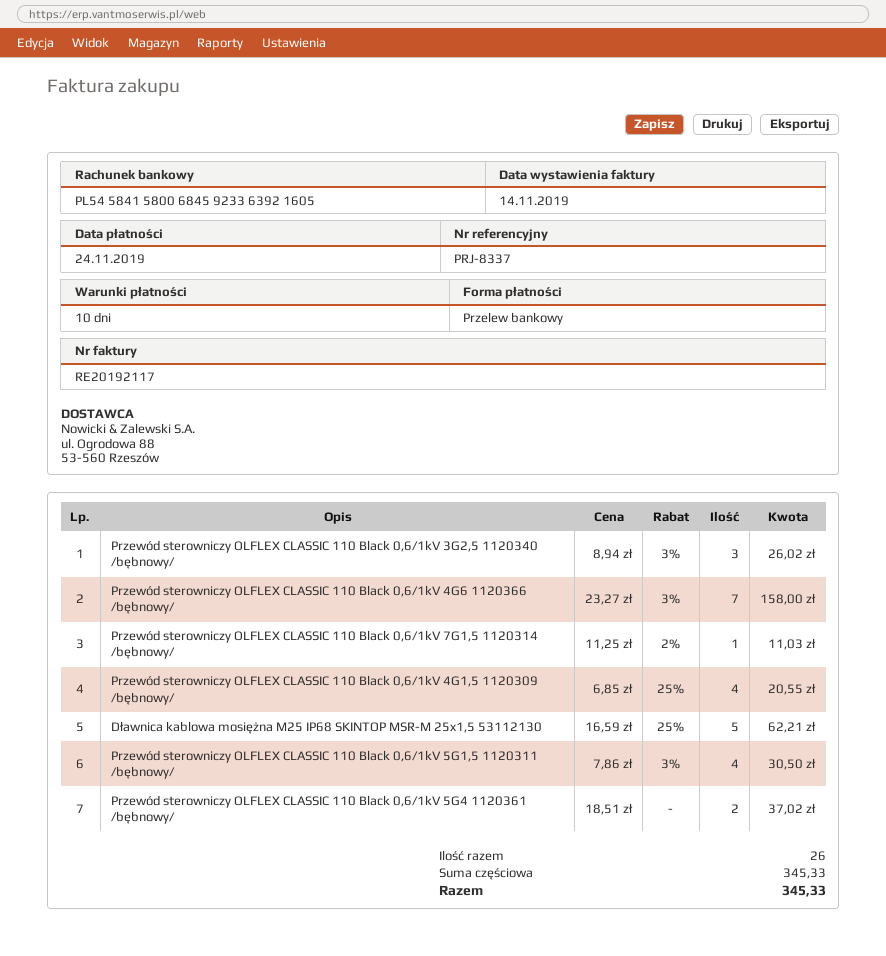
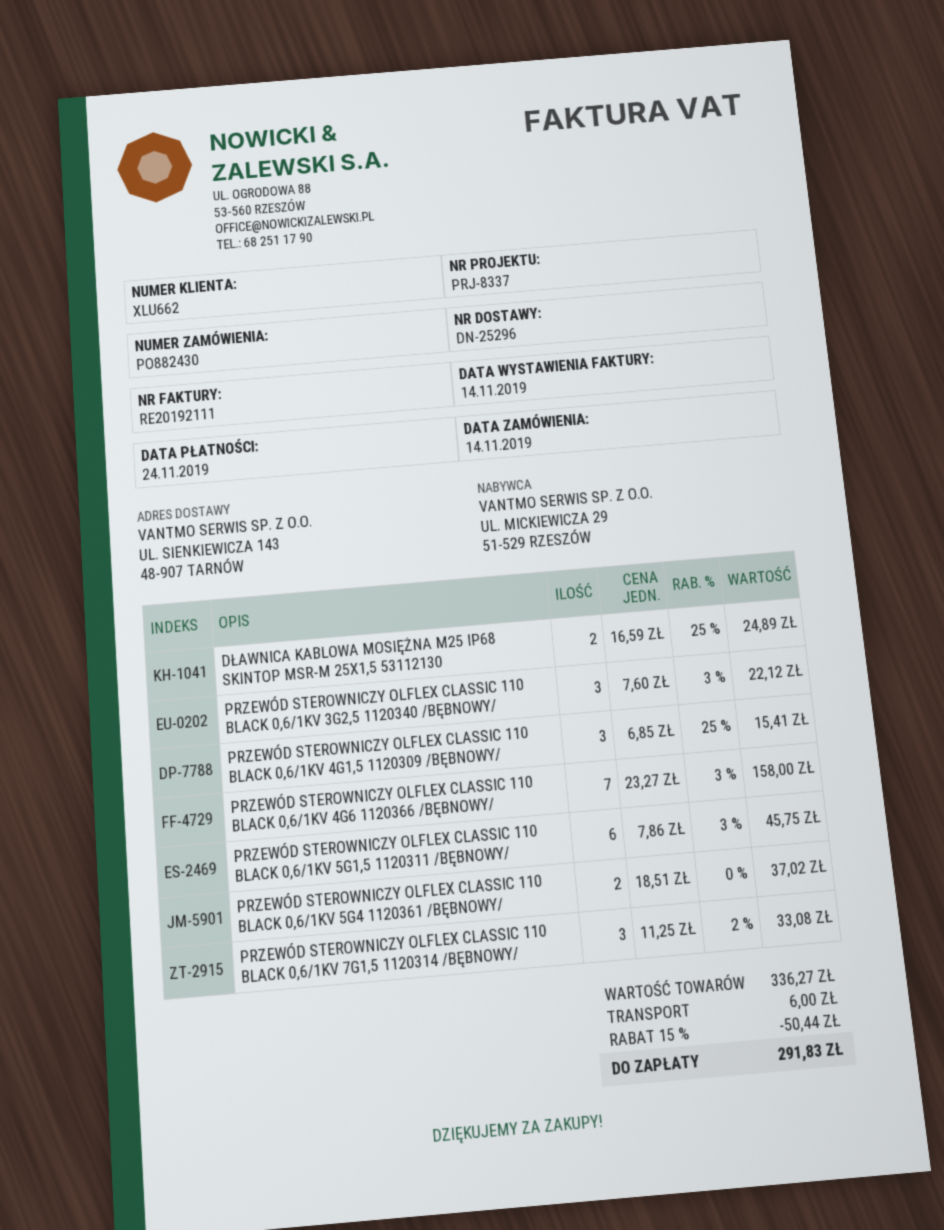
invoice number: RE20192117 -> RE20192111
Przewód sterowniczy OLFLEX CLASSIC 110 Black 0,6/1kV 3G2,5 1120340 /bębnowy/: 3 x 8.94 - 3% = 26.02 -> 3 x 7.60 - 3% = 22.12
Przewód sterowniczy OLFLEX CLASSIC 110 Black 0,6/1kV 7G1,5 1120314 /bębnowy/: 1 x 11.25 - 2% = 11.03 -> 3 x 11.25 - 2% = 33.08
Przewód sterowniczy OLFLEX CLASSIC 110 Black 0,6/1kV 4G1,5 1120309 /bębnowy/: 4 x 6.85 - 25% = 20.55 -> 3 x 6.85 - 25% = 15.41
Dławnica kablowa mosiężna M25 IP68 SKINTOP MSR-M 25x1,5 53112130: 5 x 16.59 - 25% = 62.21 -> 2 x 16.59 - 25% = 24.89
Przewód sterowniczy OLFLEX CLASSIC 110 Black 0,6/1kV 5G1,5 1120311 /bębnowy/: 4 x 7.86 - 3% = 30.50 -> 6 x 7.86 - 3% = 45.75
subtotal: 345.33 -> 336.27
discount: none -> 15% = 50.44
shipping: none -> 6.00
total: 345.33 -> 291.83

